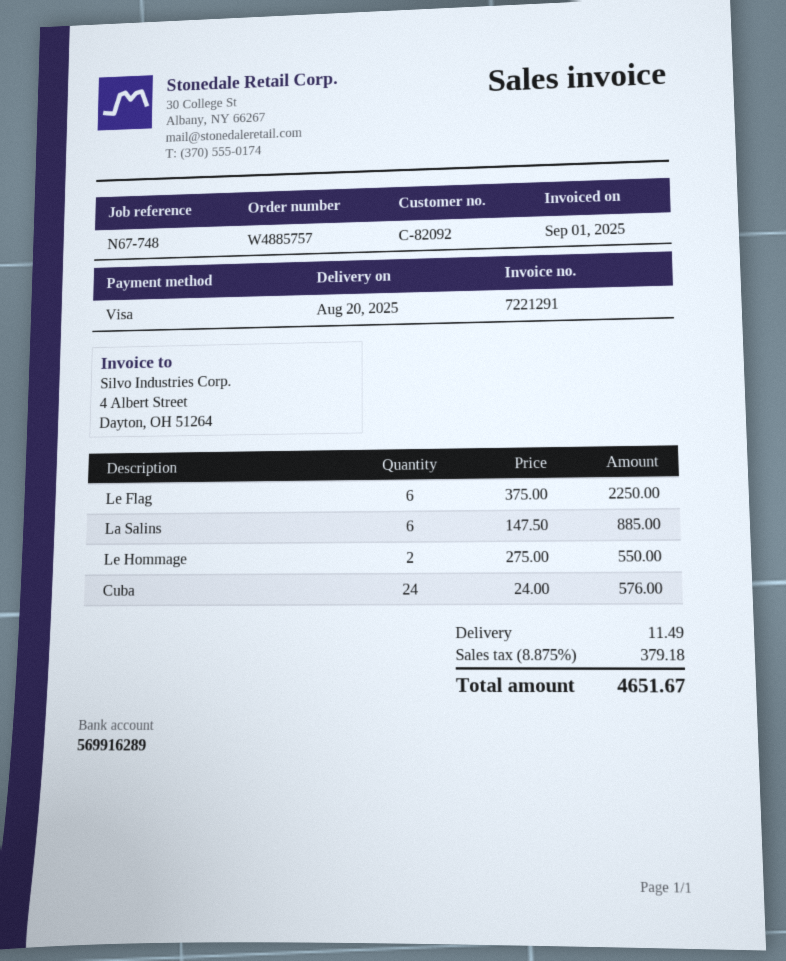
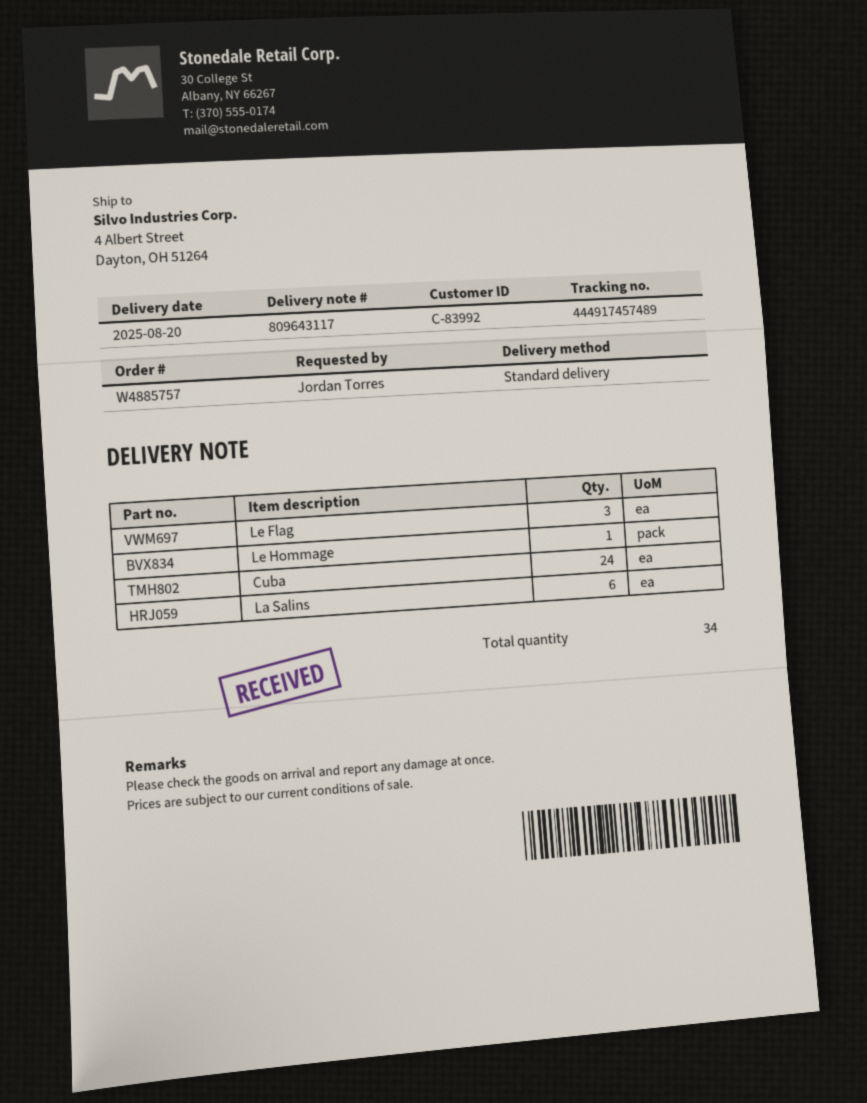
customer number: C-82092 -> C-83992
Le Flag: 6 -> 3
Le Hommage: 2 -> 1

